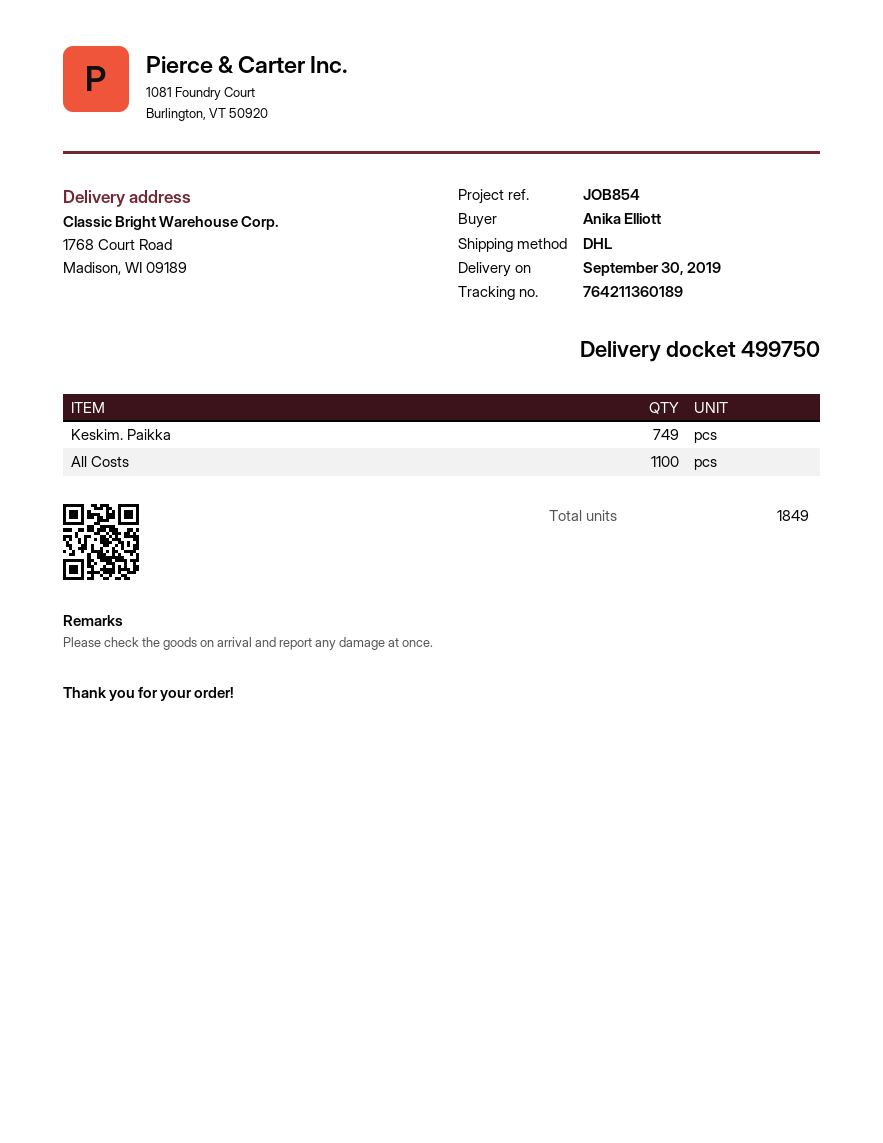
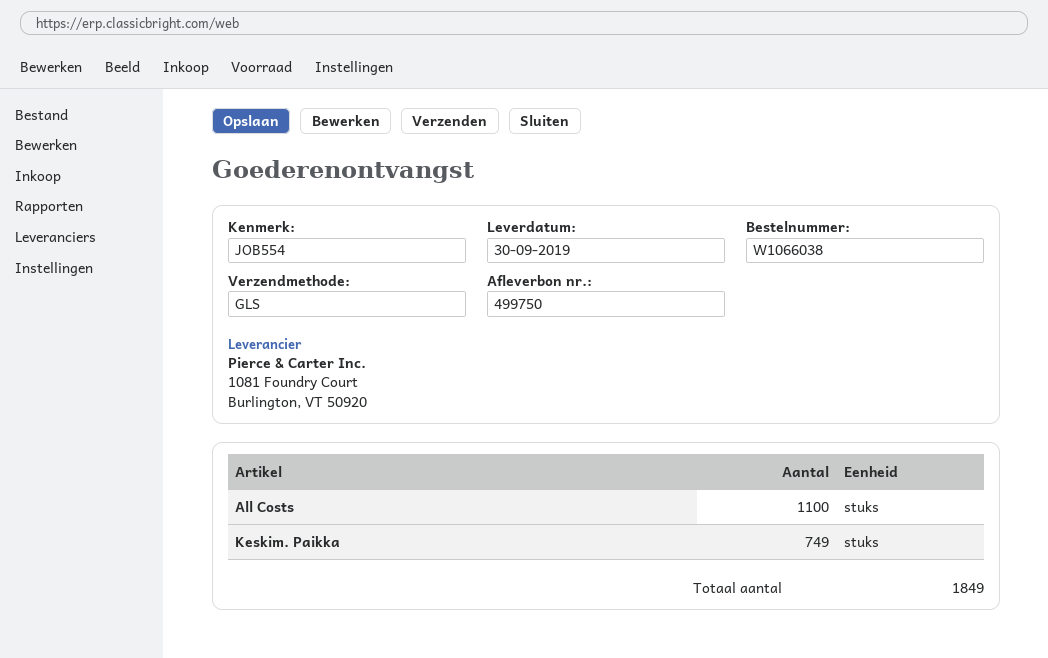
reference: JOB854 -> JOB554
shipping method: DHL -> GLS

